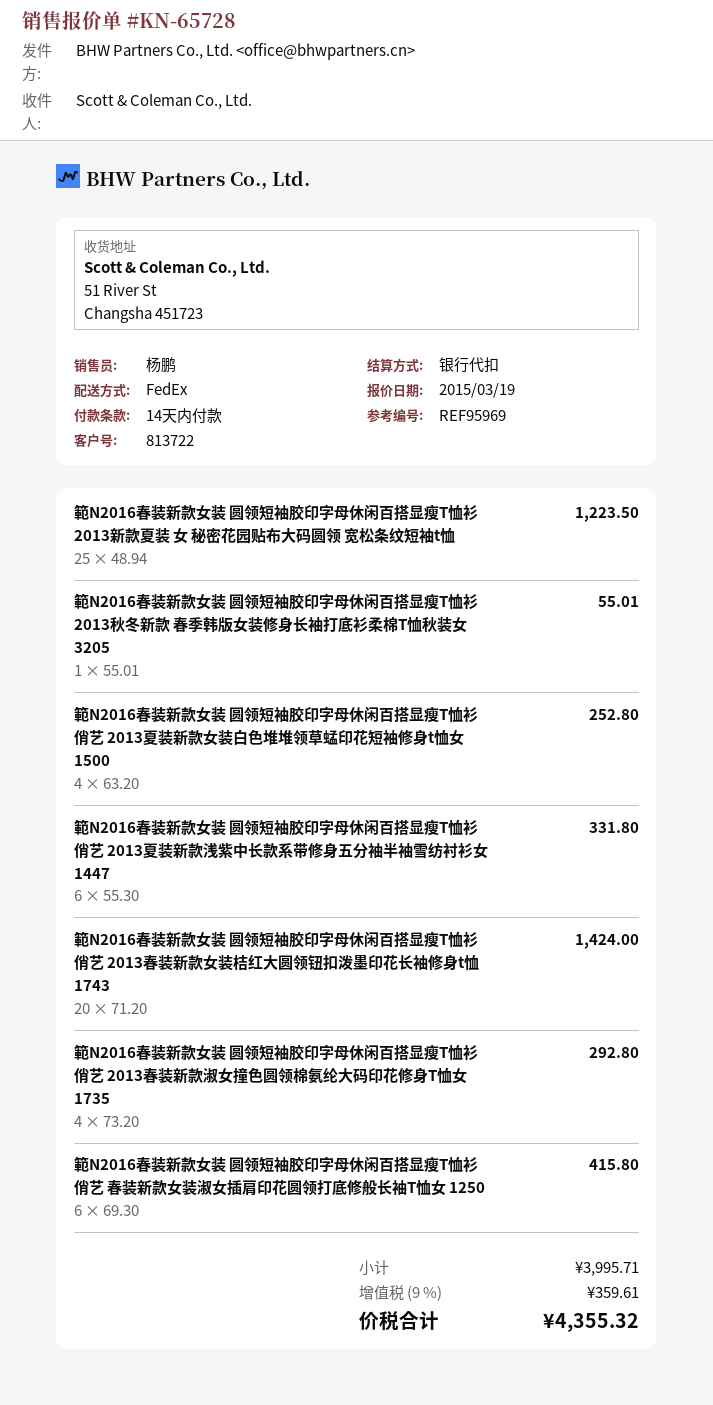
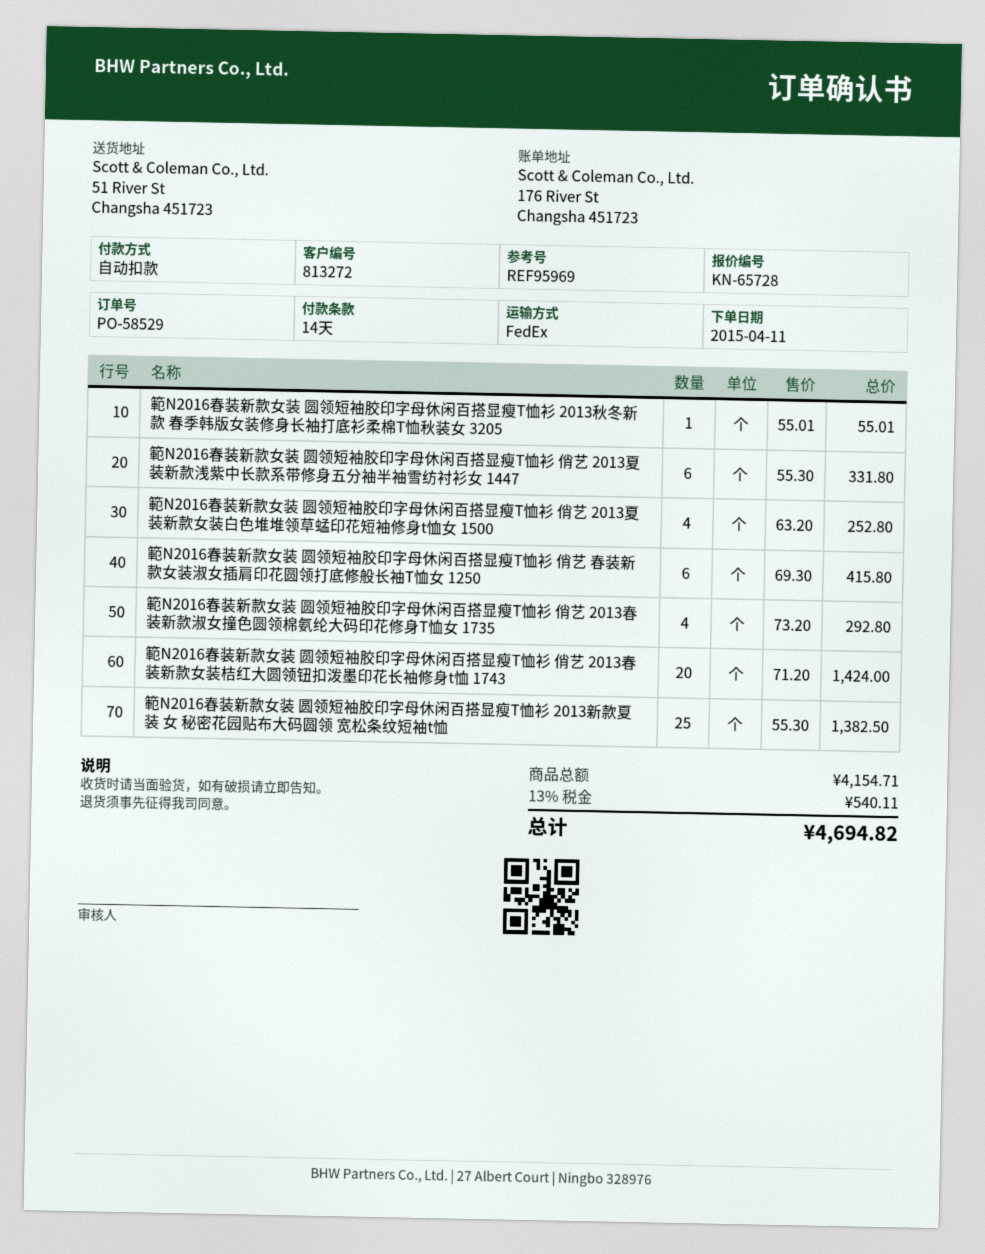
customer number: 813722 -> 813272
範N2016春装新款女装 圆领短袖胶印字母休闲百搭显瘦T恤衫 2013新款夏装 女 秘密花园贴布大码圆领 宽松条纹短袖t恤: 25 x 48.94 = 1223.50 -> 25 x 55.30 = 1382.50
subtotal: 3995.71 -> 4154.71
tax: 9% = 359.61 -> 13% = 540.11
total: 4355.32 -> 4694.82

